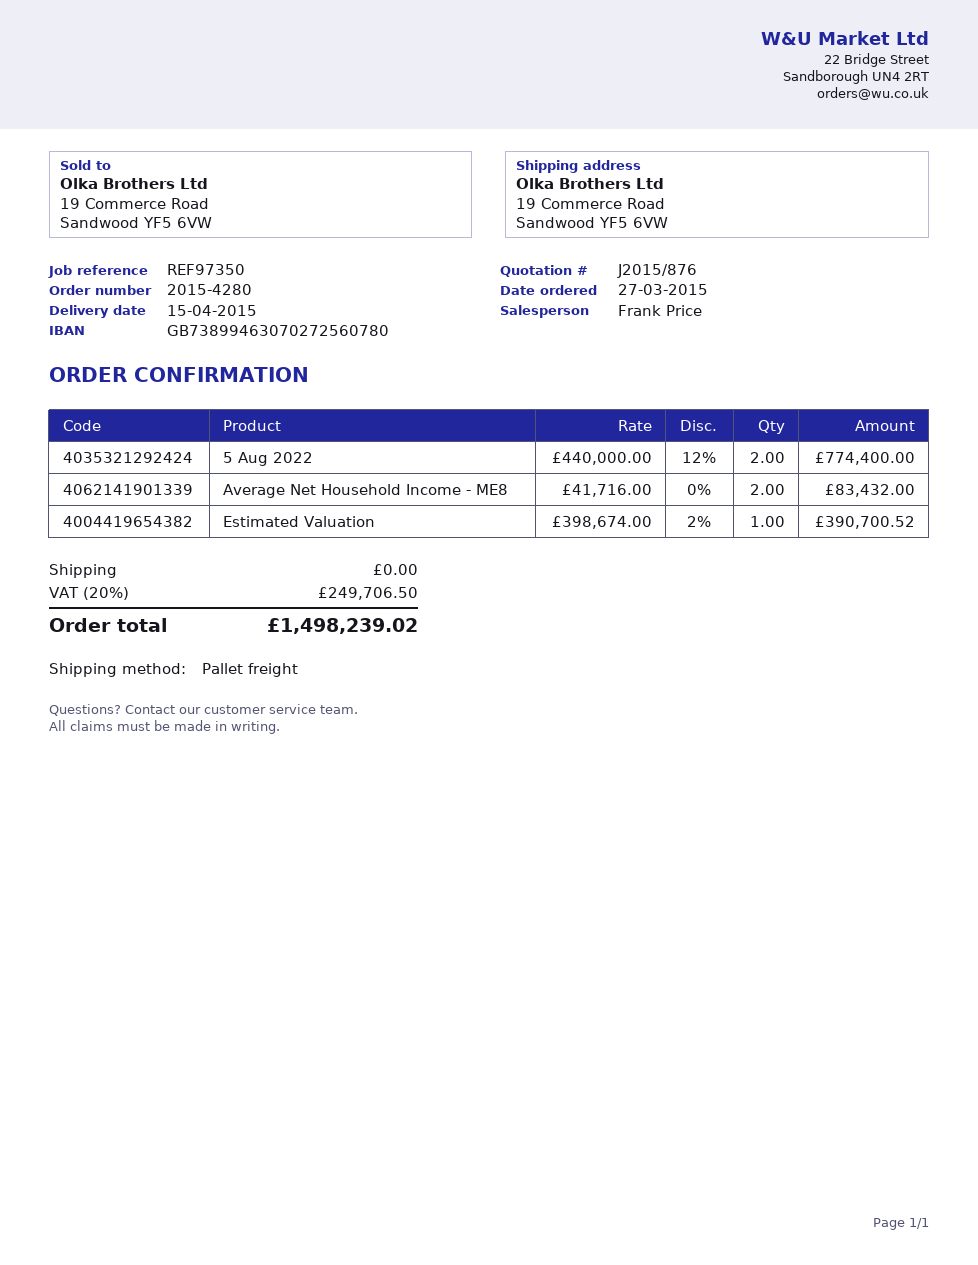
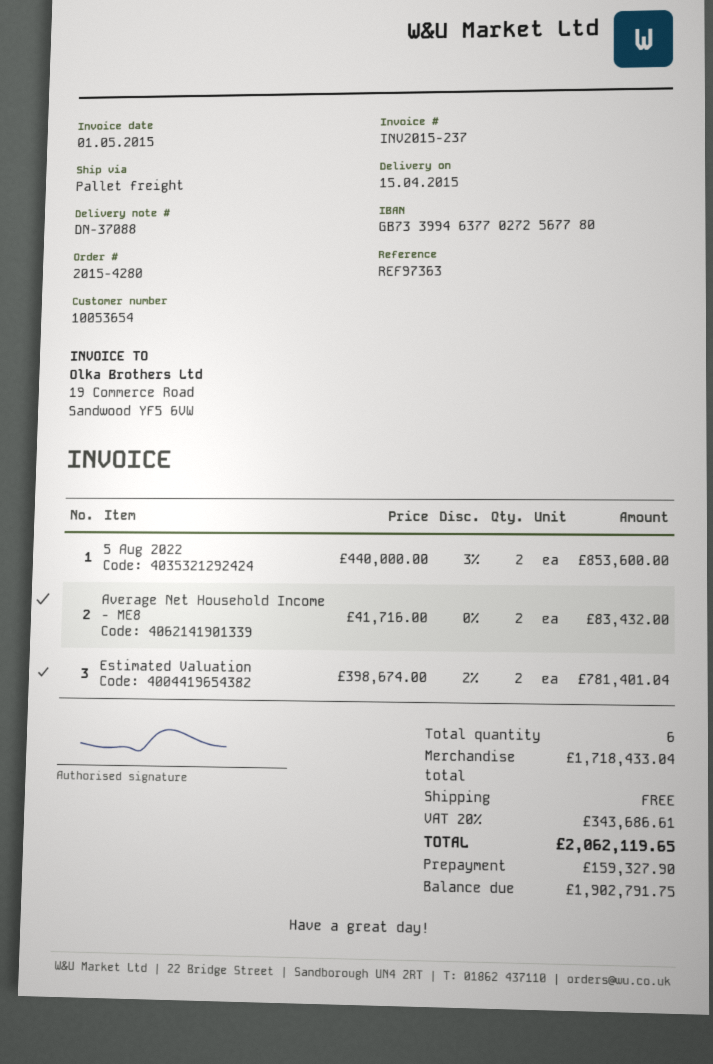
reference: REF97350 -> REF97363
bank account: GB73899463070272560780 -> GB73399463770272567780
5 Aug 2022: 2 x 440000.00 - 12% = 774400.00 -> 2 x 440000.00 - 3% = 853600.00
Estimated Valuation: 1 x 398674.00 - 2% = 390700.52 -> 2 x 398674.00 - 2% = 781401.04
tax: 20% = 249706.50 -> 20% = 343686.61
total: 1498239.02 -> 2062119.65

